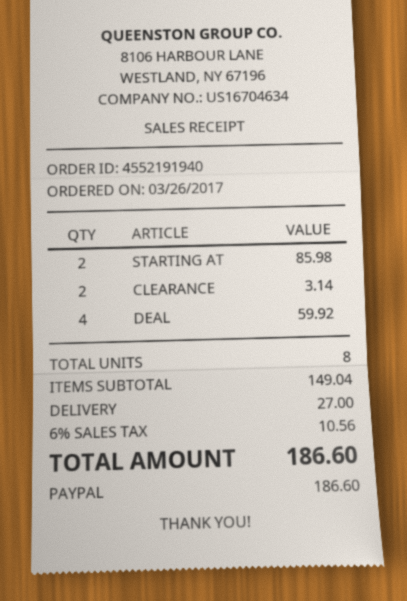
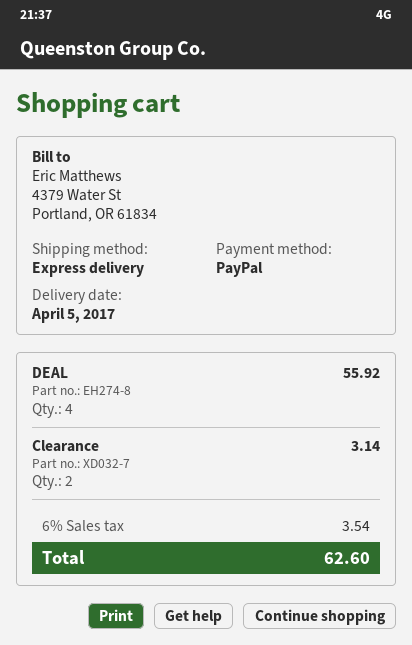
STARTING AT: 2 for 85.98 -> none
DEAL: 4 for 59.92 -> 4 for 55.92
shipping: 27.00 -> none
tax: 6% = 10.56 -> 6% = 3.54
total: 186.60 -> 62.60

